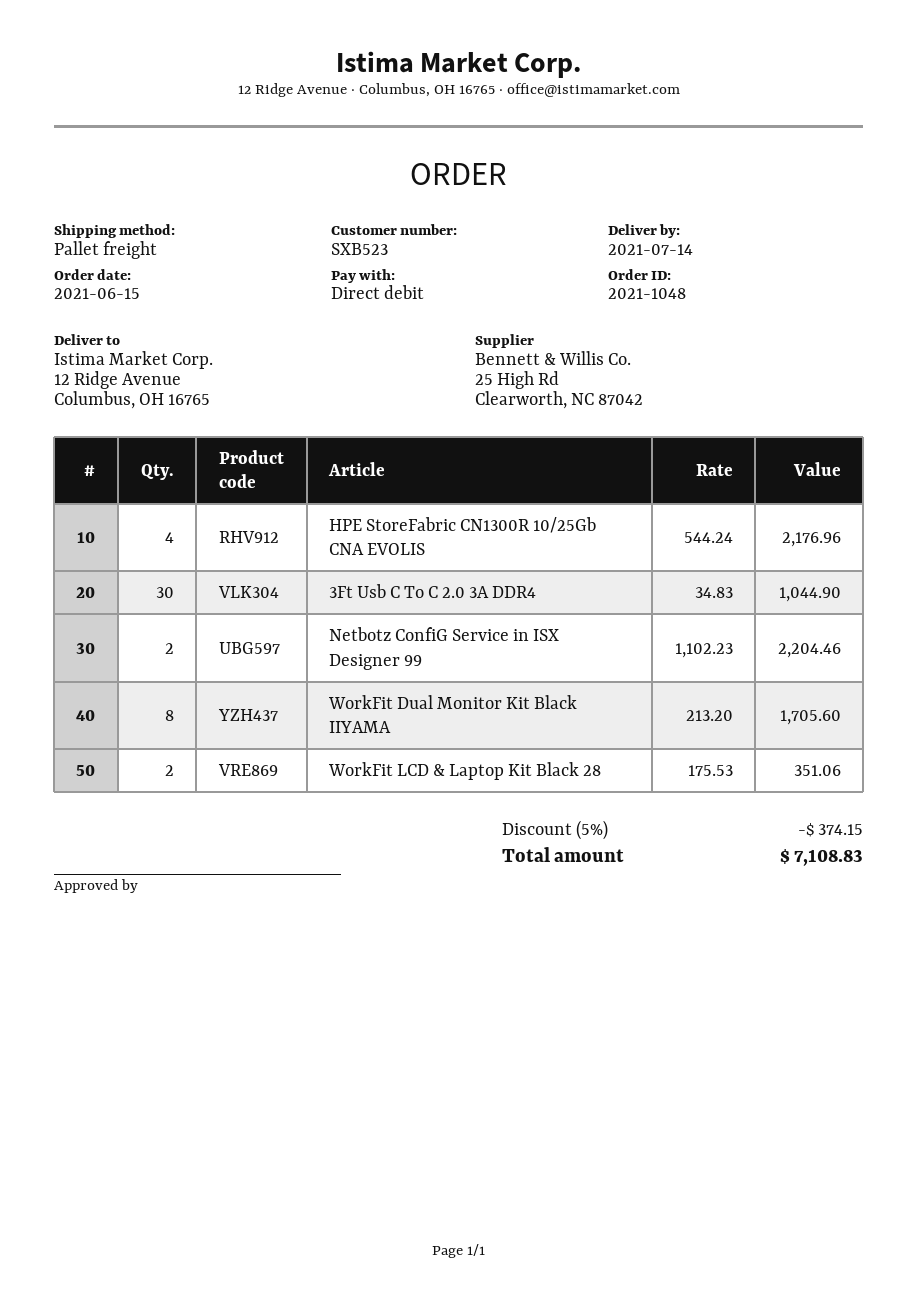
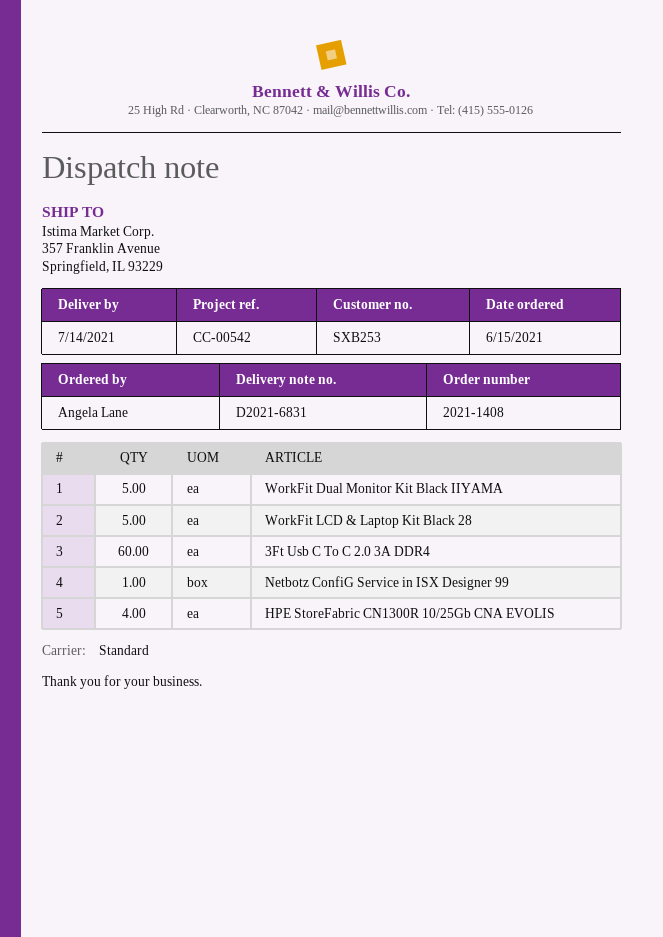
order number: 2021-1048 -> 2021-1408
customer number: SXB523 -> SXB253
shipping method: pallet freight -> standard
ship to: 12 Ridge Avenue, Columbus, OH 16765 -> 357 Franklin Avenue, Springfield, IL 93229
3Ft Usb C To C 2.0 3A DDR4: 30 -> 60
Netbotz ConfiG Service in ISX Designer 99: 2 -> 1
WorkFit Dual Monitor Kit Black IIYAMA: 8 -> 5
WorkFit LCD & Laptop Kit Black 28: 2 -> 5

